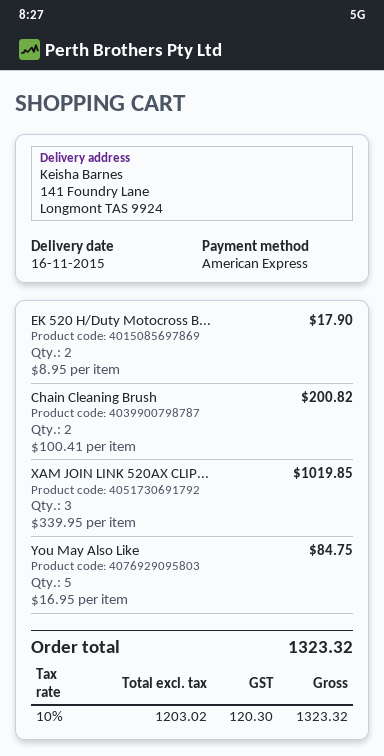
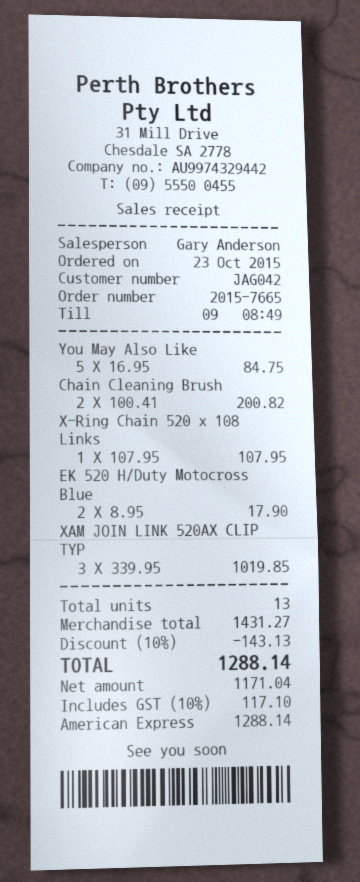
X-Ring Chain 520 x 108 Links: none -> 1 x 107.95 = 107.95
discount: none -> 10% = 143.13
net: 1203.02 -> 1171.04
tax: 10% = 120.30 -> 10% = 117.10
total: 1323.32 -> 1288.14

